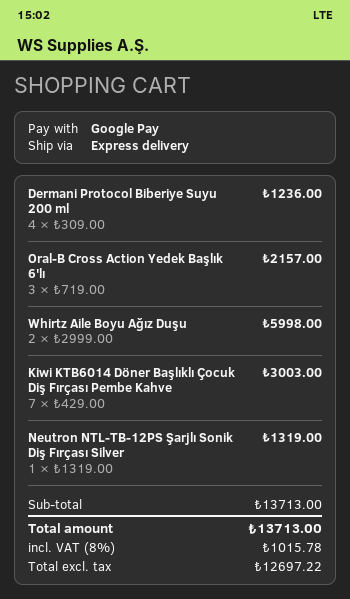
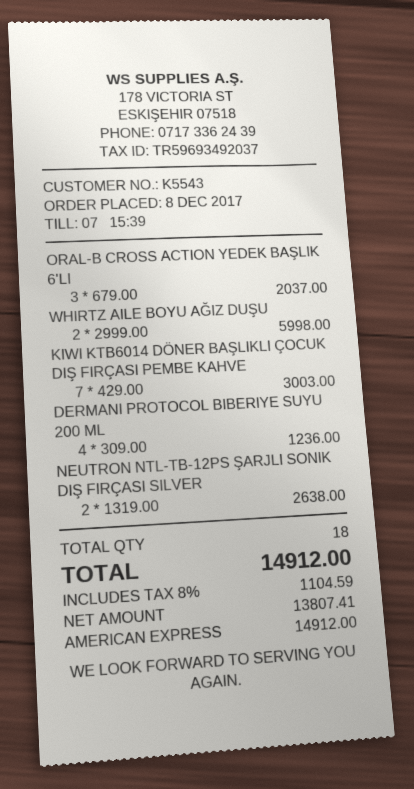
payment method: Google Pay -> American Express
Oral-B Cross Action Yedek Başlık 6'lı: 3 x 719.00 = 2157.00 -> 3 x 679.00 = 2037.00
Neutron NTL-TB-12PS Şarjlı Sonik Diş Fırçası Silver: 1 x 1319.00 = 1319.00 -> 2 x 1319.00 = 2638.00
net: 12697.22 -> 13807.41
tax: 8% = 1015.78 -> 8% = 1104.59
total: 13713.00 -> 14912.00

